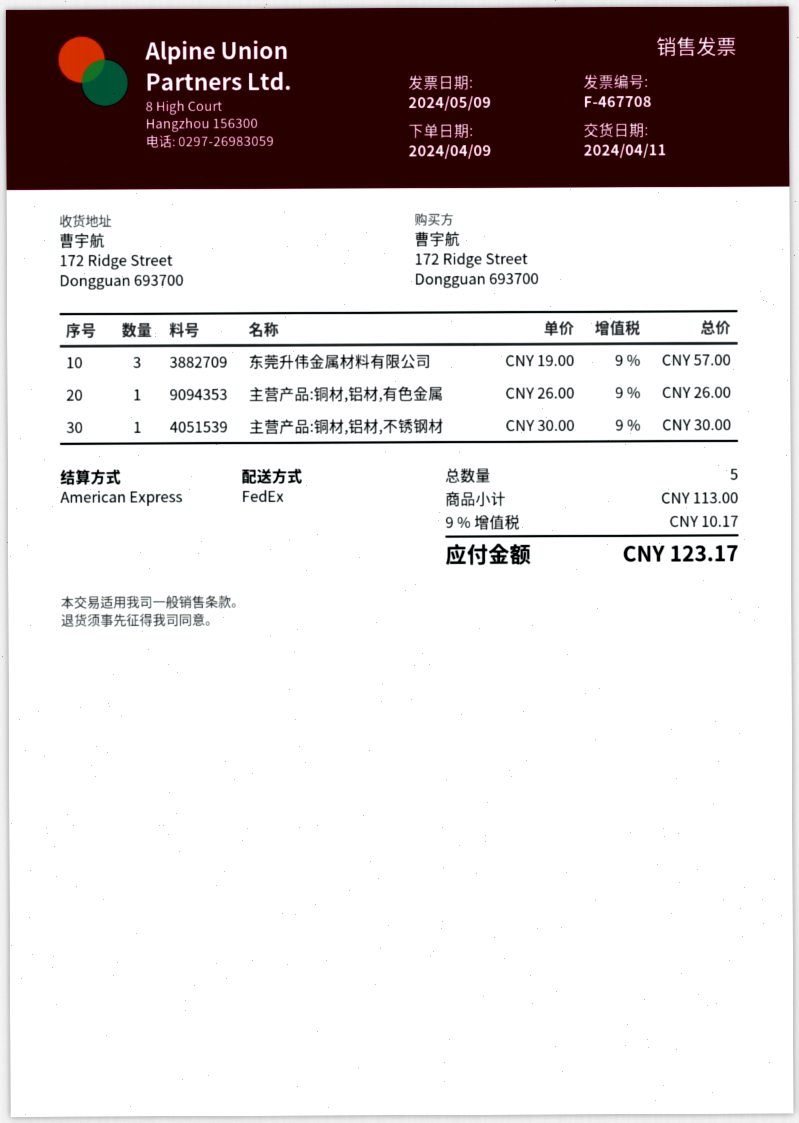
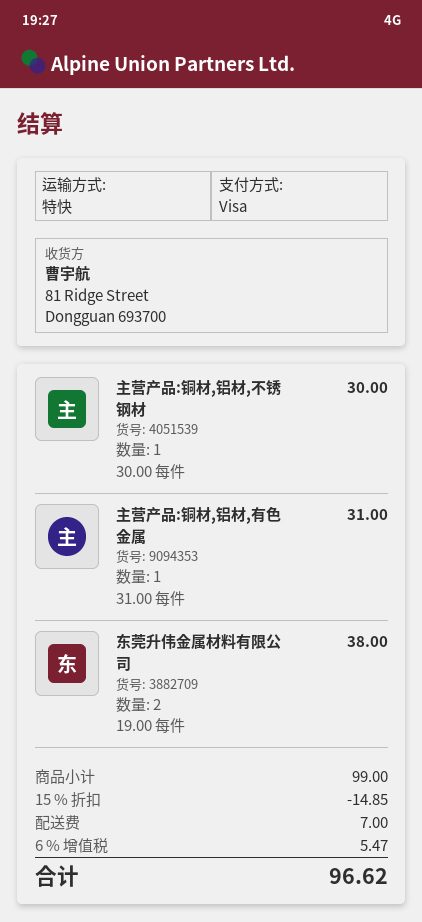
payment method: American Express -> Visa
shipping method: FedEx -> express
ship to: 172 Ridge Street, Dongguan 693700 -> 81 Ridge Street, Dongguan 693700
东莞升伟金属材料有限公司: 3 x 19.00 = 57.00 -> 2 x 19.00 = 38.00
主营产品:铜材,铝材,有色金属: 1 x 26.00 = 26.00 -> 1 x 31.00 = 31.00
subtotal: 113.00 -> 99.00
discount: none -> 15% = 14.85
shipping: none -> 7.00
tax: 9% = 10.17 -> 6% = 5.47
total: 123.17 -> 96.62

